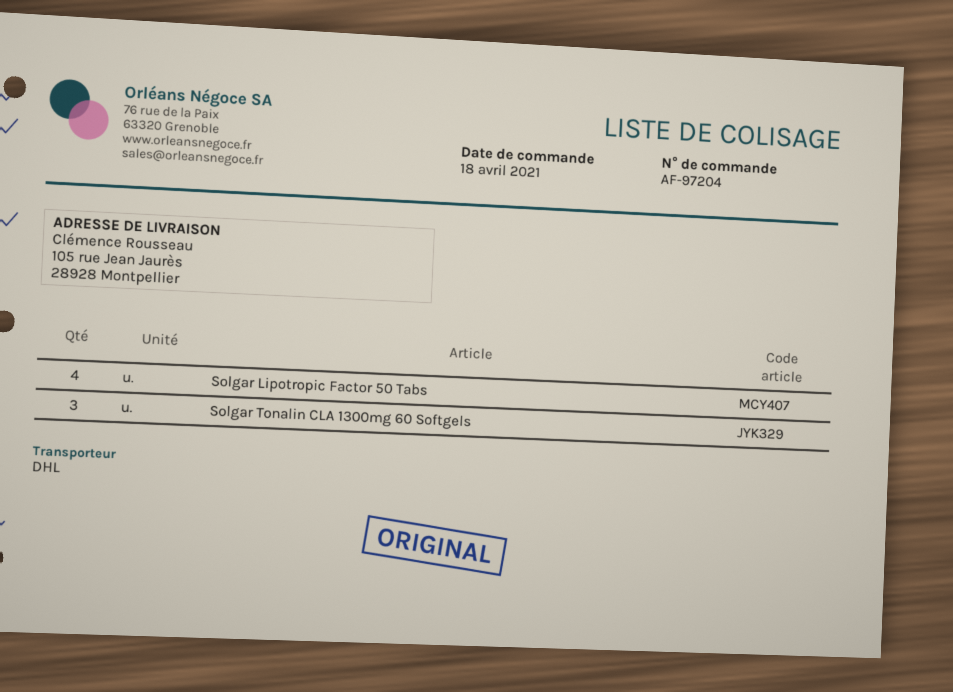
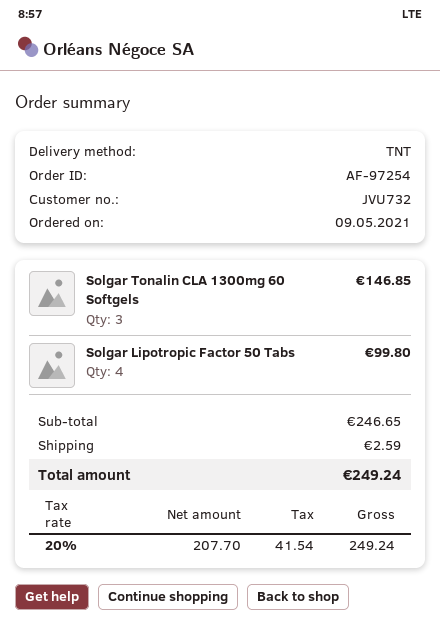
order number: AF-97204 -> AF-97254
order date: 2021-04-18 -> 2021-05-09
shipping method: DHL -> TNT

